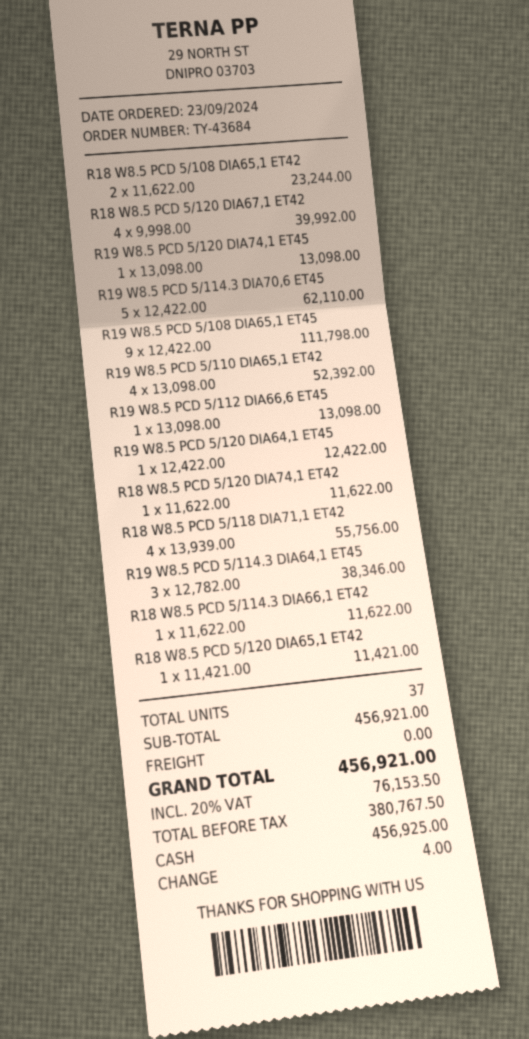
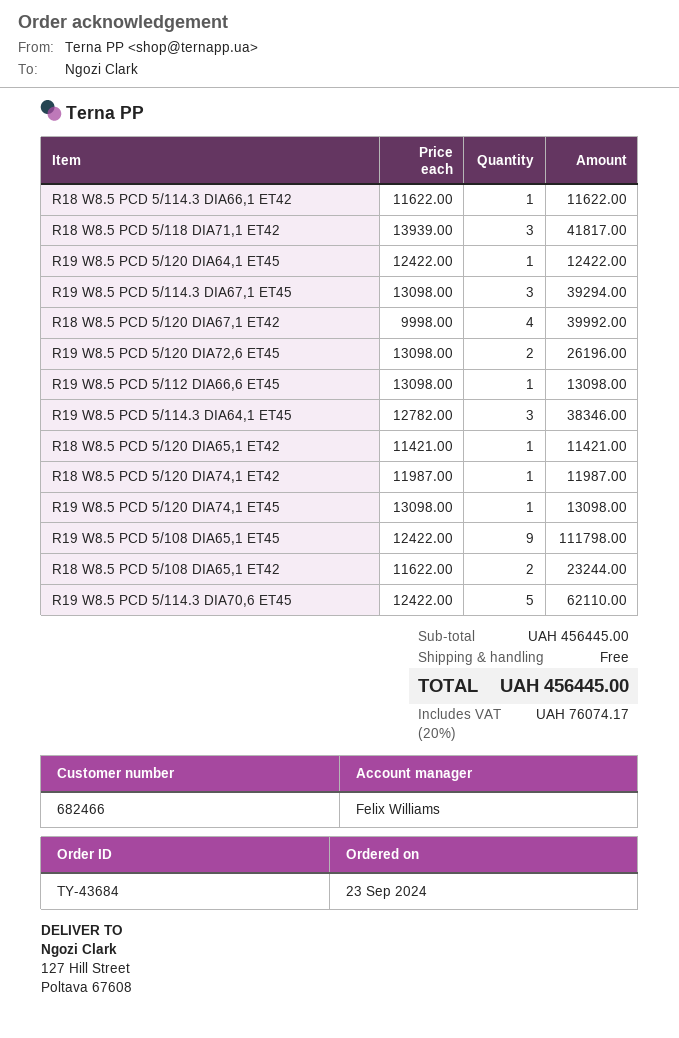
R19 W8.5 PCD 5/110 DIA65,1 ET42: 4 x 13098.00 = 52392.00 -> none
R18 W8.5 PCD 5/120 DIA74,1 ET42: 1 x 11622.00 = 11622.00 -> 1 x 11987.00 = 11987.00
R18 W8.5 PCD 5/118 DIA71,1 ET42: 4 x 13939.00 = 55756.00 -> 3 x 13939.00 = 41817.00
R19 W8.5 PCD 5/114.3 DIA67,1 ET45: none -> 3 x 13098.00 = 39294.00
R19 W8.5 PCD 5/120 DIA72,6 ET45: none -> 2 x 13098.00 = 26196.00
subtotal: 456921.00 -> 456445.00
tax: 20% = 76153.50 -> 20% = 76074.17
total: 456921.00 -> 456445.00

